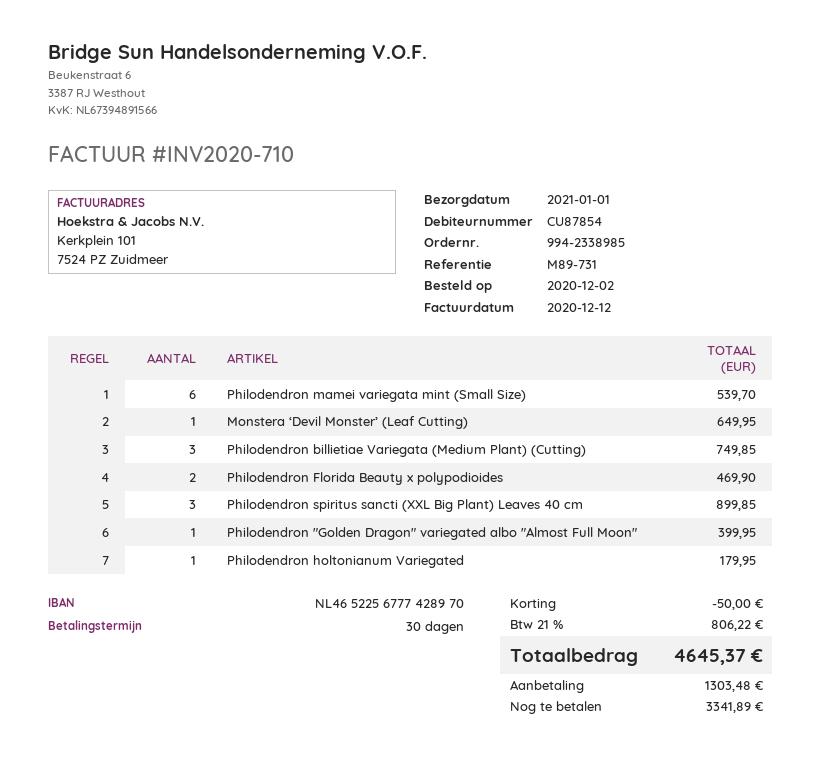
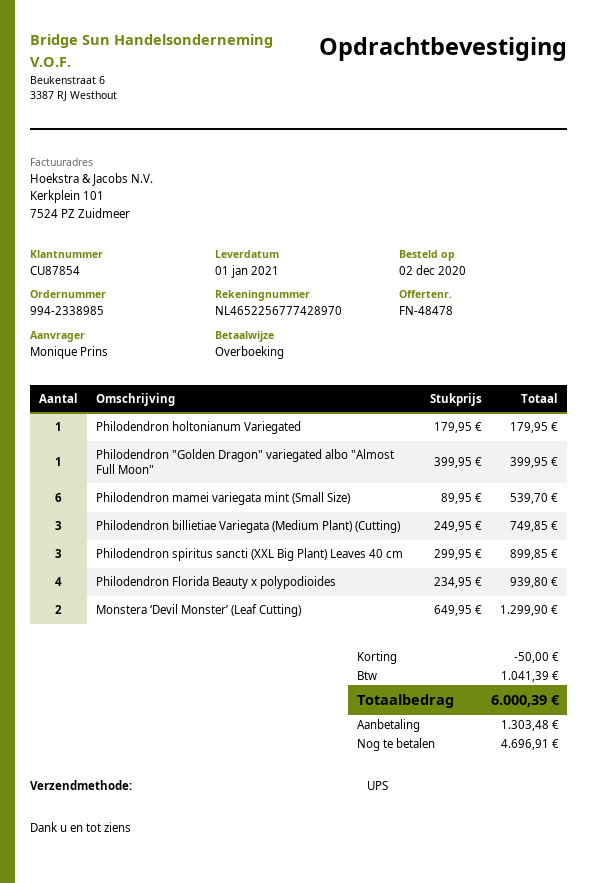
Monstera ‘Devil Monster’ (Leaf Cutting): 1 for 649.95 -> 2 for 1299.90
Philodendron Florida Beauty x polypodioides: 2 for 469.90 -> 4 for 939.80
tax: 806.22 -> 1041.39
total: 4645.37 -> 6000.39
balance: 3341.89 -> 4696.91

